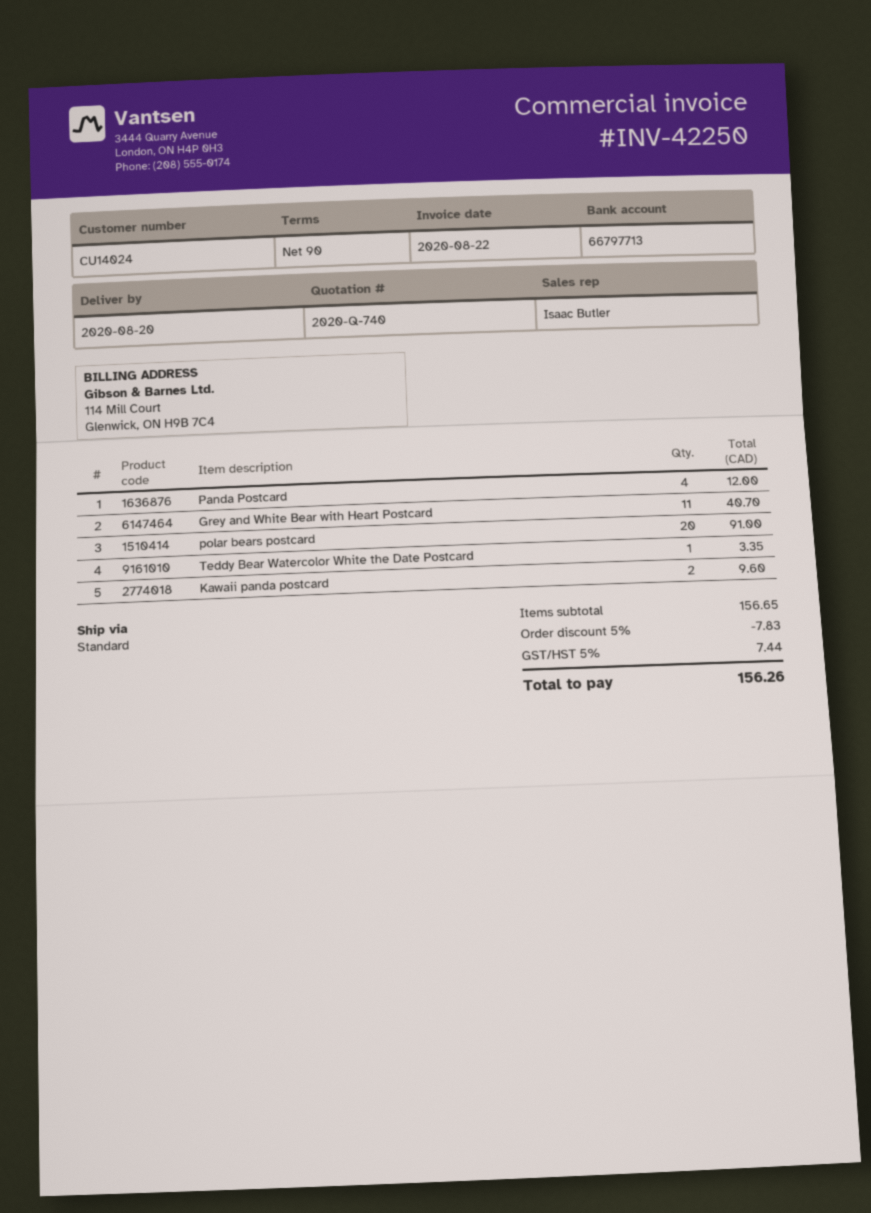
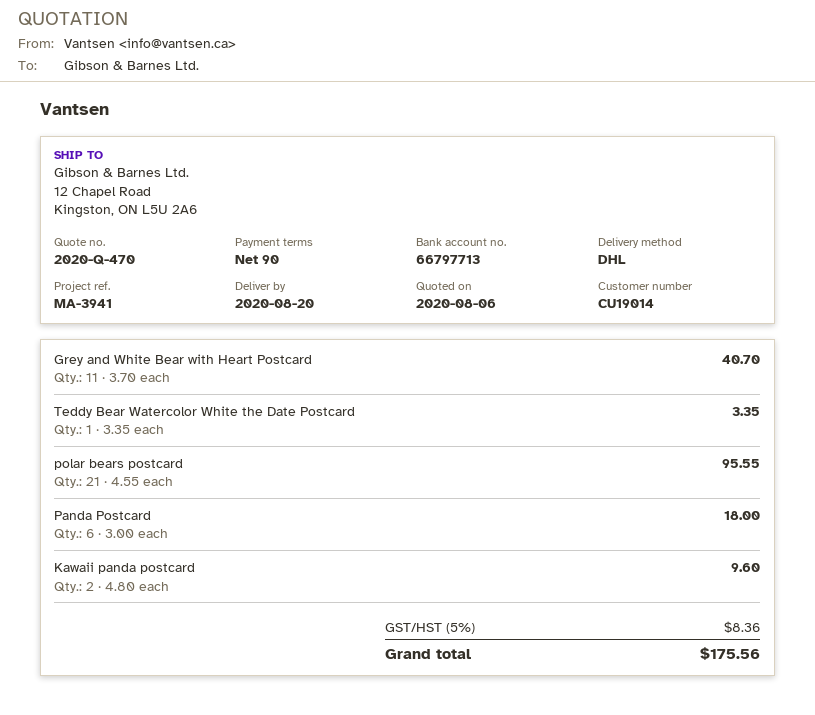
quote number: 2020-Q-740 -> 2020-Q-470
customer number: CU14024 -> CU19014
shipping method: standard -> DHL
Panda Postcard: 4 for 12.00 -> 6 for 18.00
polar bears postcard: 20 for 91.00 -> 21 for 95.55
discount: 5% = 7.83 -> none
tax: 5% = 7.44 -> 5% = 8.36
total: 156.26 -> 175.56

